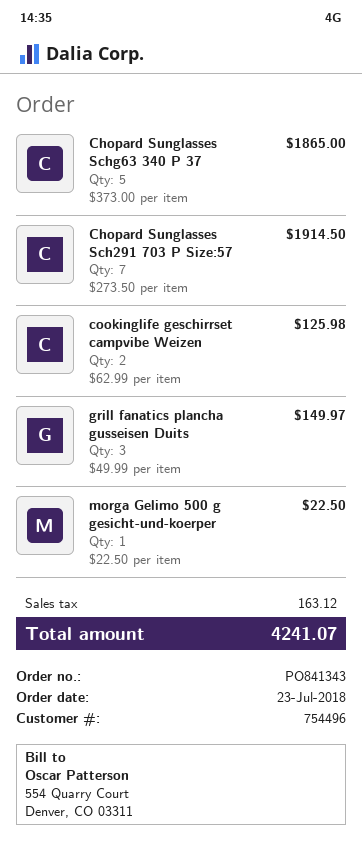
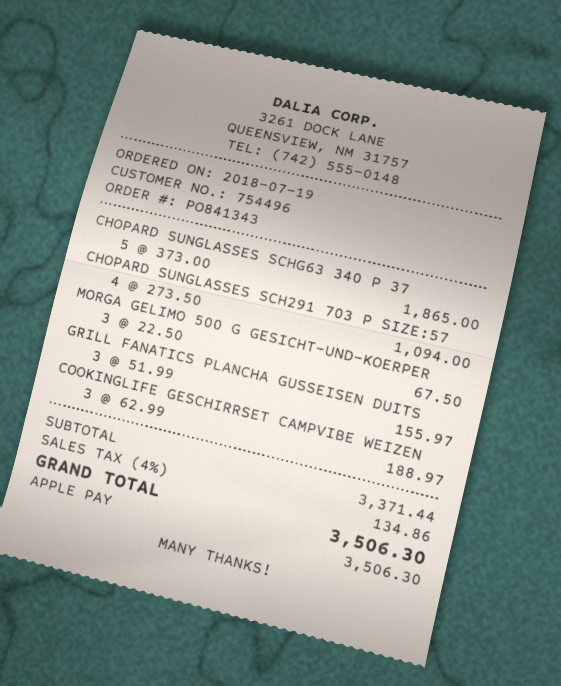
order date: 2018-07-23 -> 2018-07-19
Chopard Sunglasses Sch291 703 P Size:57: 7 x 273.50 = 1914.50 -> 4 x 273.50 = 1094.00
cookinglife geschirrset campvibe Weizen: 2 x 62.99 = 125.98 -> 3 x 62.99 = 188.97
grill fanatics plancha gusseisen Duits: 3 x 49.99 = 149.97 -> 3 x 51.99 = 155.97
morga Gelimo 500 g gesicht-und-koerper: 1 x 22.50 = 22.50 -> 3 x 22.50 = 67.50
tax: 163.12 -> 134.86
total: 4241.07 -> 3506.30

